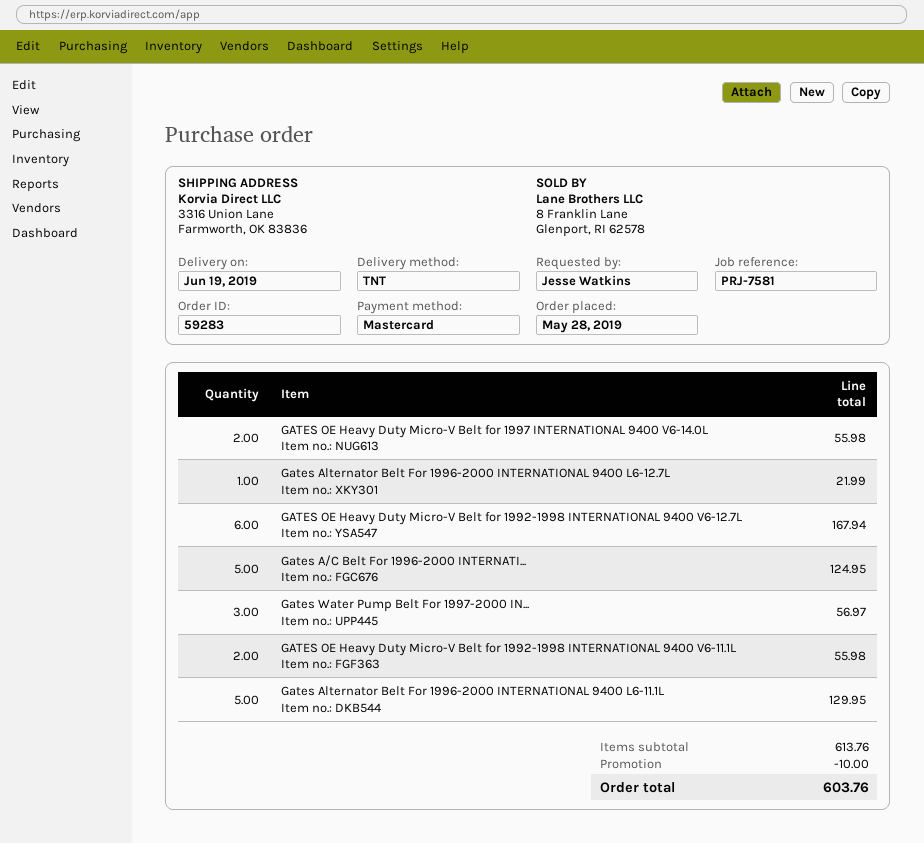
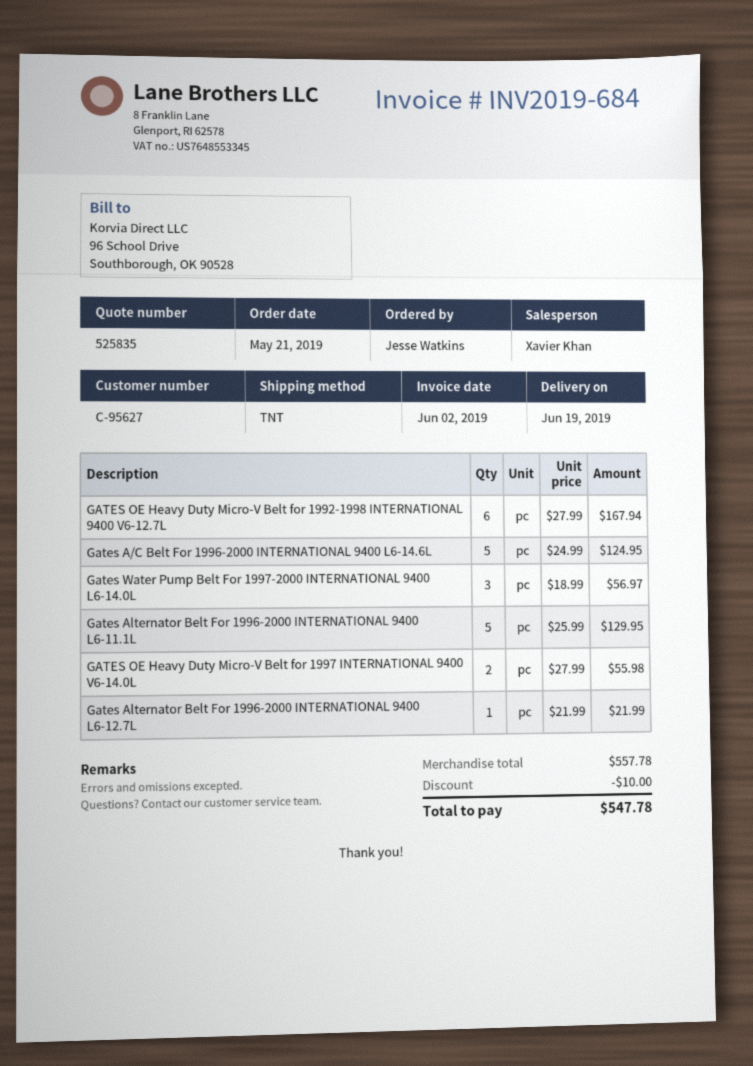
order date: 2019-05-28 -> 2019-05-21
GATES OE Heavy Duty Micro-V Belt for 1992-1998 INTERNATIONAL 9400 V6-11.1L: 2 for 55.98 -> none
subtotal: 613.76 -> 557.78
total: 603.76 -> 547.78

